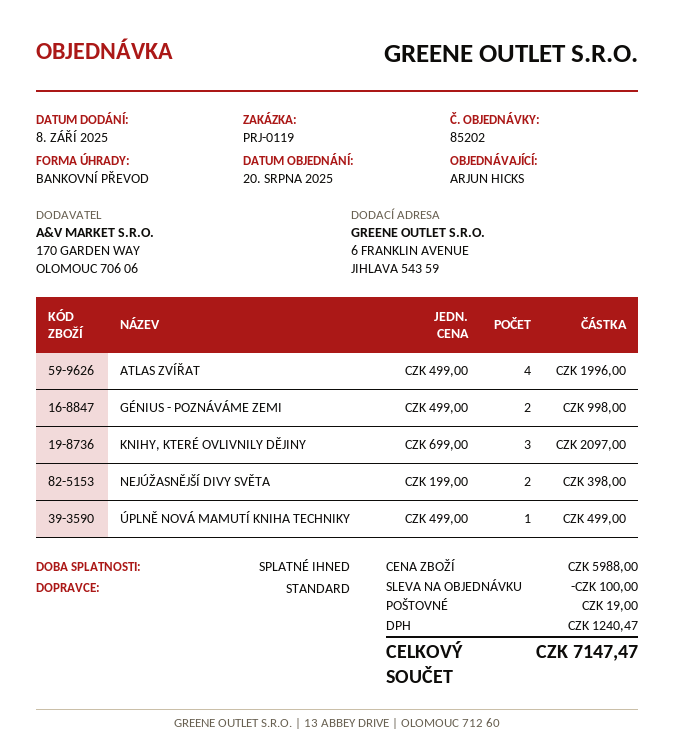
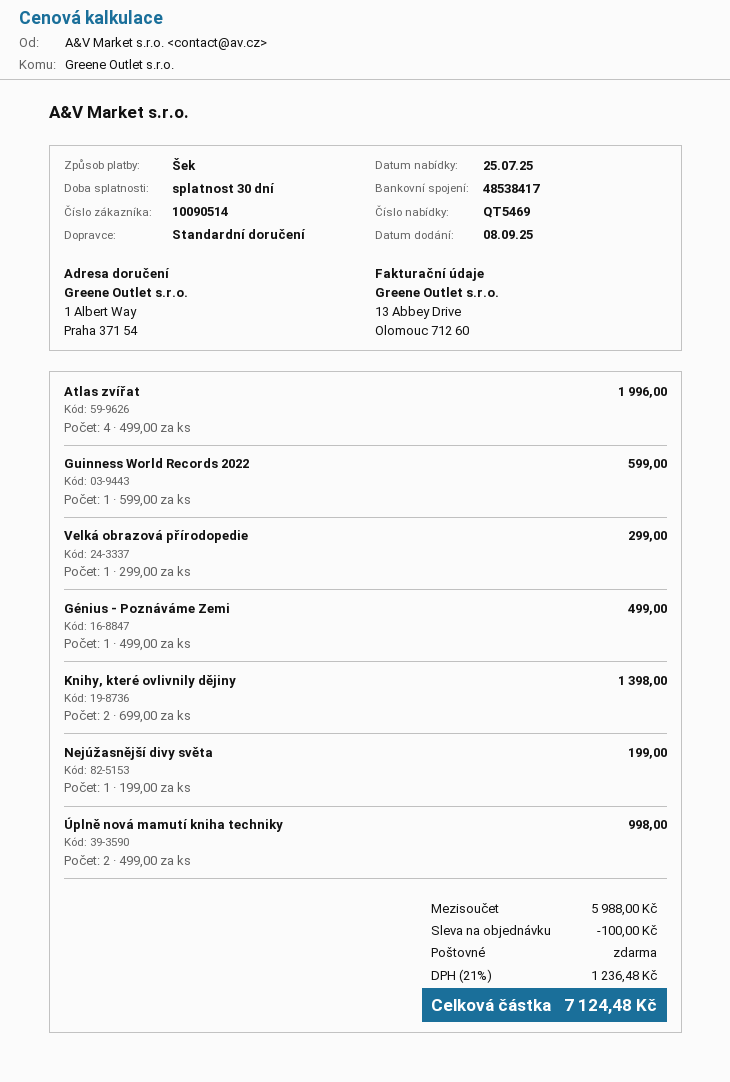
payment terms: on receipt -> 30 days
payment method: bank transfer -> cheque
ship to: 6 FRANKLIN AVENUE, JIHLAVA 543 59 -> 1 Albert Way, Praha 371 54
GÉNIUS - POZNÁVÁME ZEMI: 2 x 499.00 = 998.00 -> 1 x 499.00 = 499.00
KNIHY, KTERÉ OVLIVNILY DĚJINY: 3 x 699.00 = 2097.00 -> 2 x 699.00 = 1398.00
NEJÚŽASNĚJŠÍ DIVY SVĚTA: 2 x 199.00 = 398.00 -> 1 x 199.00 = 199.00
ÚPLNĚ NOVÁ MAMUTÍ KNIHA TECHNIKY: 1 x 499.00 = 499.00 -> 2 x 499.00 = 998.00
Guinness World Records 2022: none -> 1 x 599.00 = 599.00
Velká obrazová přírodopedie: none -> 1 x 299.00 = 299.00
shipping: 19.00 -> 0.00
tax: 1240.47 -> 1236.48
total: 7147.47 -> 7124.48

